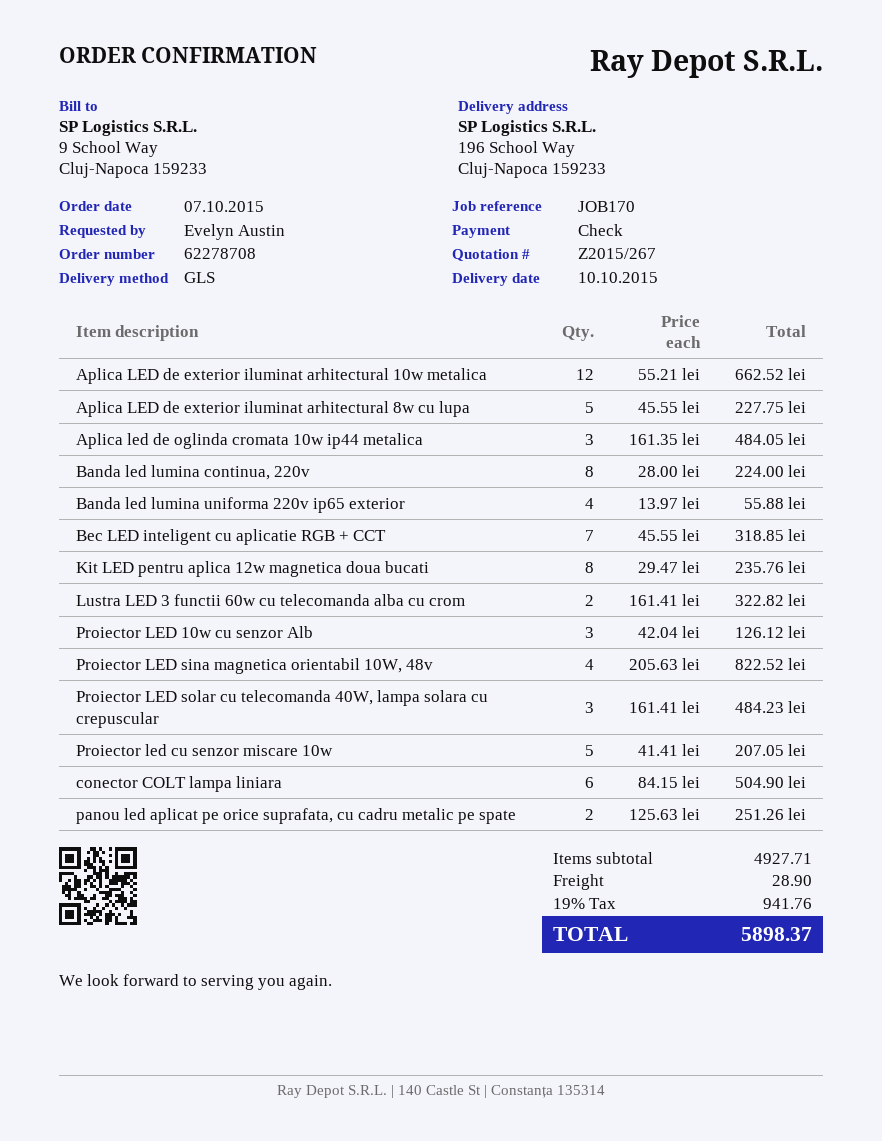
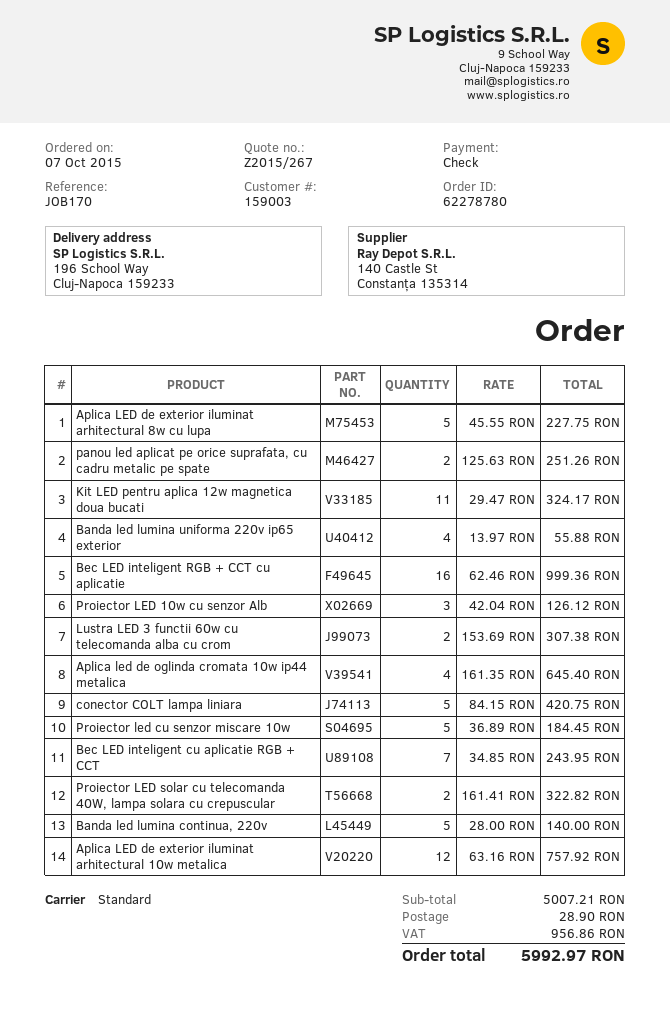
order number: 62278708 -> 62278780
shipping method: GLS -> standard
Aplica LED de exterior iluminat arhitectural 10w metalica: 12 x 55.21 = 662.52 -> 12 x 63.16 = 757.92
Aplica led de oglinda cromata 10w ip44 metalica: 3 x 161.35 = 484.05 -> 4 x 161.35 = 645.40
Banda led lumina continua, 220v: 8 x 28.00 = 224.00 -> 5 x 28.00 = 140.00
Bec LED inteligent cu aplicatie RGB + CCT: 7 x 45.55 = 318.85 -> 7 x 34.85 = 243.95
Kit LED pentru aplica 12w magnetica doua bucati: 8 x 29.47 = 235.76 -> 11 x 29.47 = 324.17
Lustra LED 3 functii 60w cu telecomanda alba cu crom: 2 x 161.41 = 322.82 -> 2 x 153.69 = 307.38
Proiector LED sina magnetica orientabil 10W, 48v: 4 x 205.63 = 822.52 -> none
Proiector LED solar cu telecomanda 40W, lampa solara cu crepuscular: 3 x 161.41 = 484.23 -> 2 x 161.41 = 322.82
Proiector led cu senzor miscare 10w: 5 x 41.41 = 207.05 -> 5 x 36.89 = 184.45
conector COLT lampa liniara: 6 x 84.15 = 504.90 -> 5 x 84.15 = 420.75
Bec LED inteligent RGB + CCT cu aplicatie: none -> 16 x 62.46 = 999.36
subtotal: 4927.71 -> 5007.21
tax: 941.76 -> 956.86
total: 5898.37 -> 5992.97

